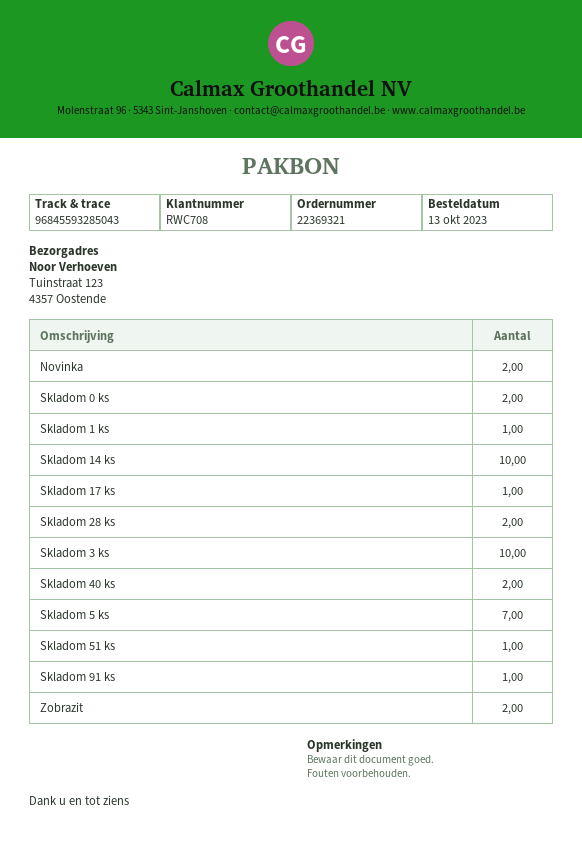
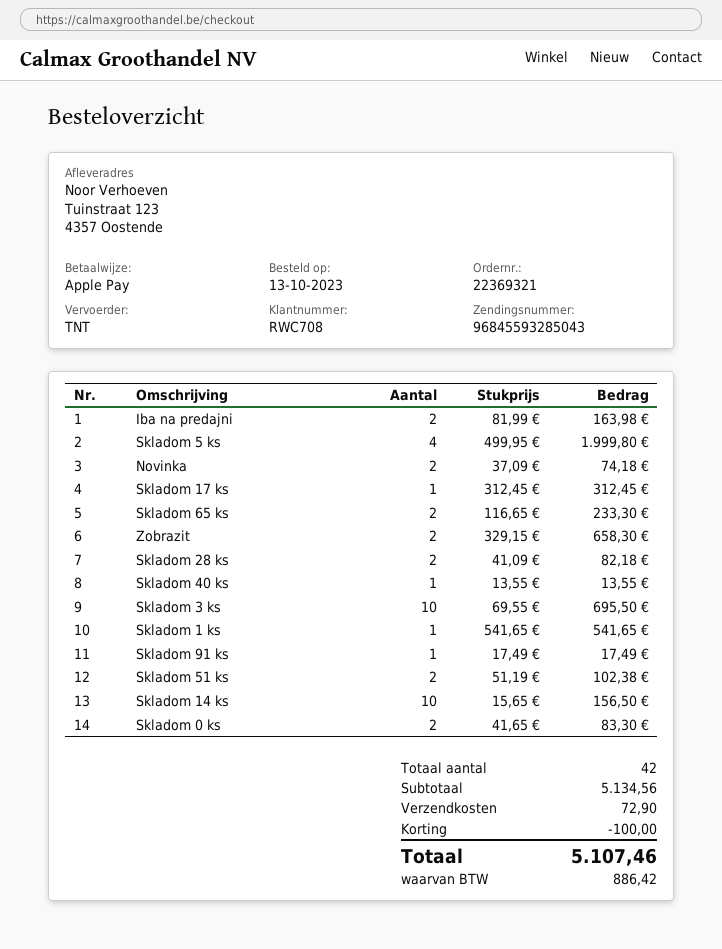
Skladom 40 ks: 2 -> 1
Skladom 5 ks: 7 -> 4
Skladom 51 ks: 1 -> 2
Iba na predajni: none -> 2
Skladom 65 ks: none -> 2

